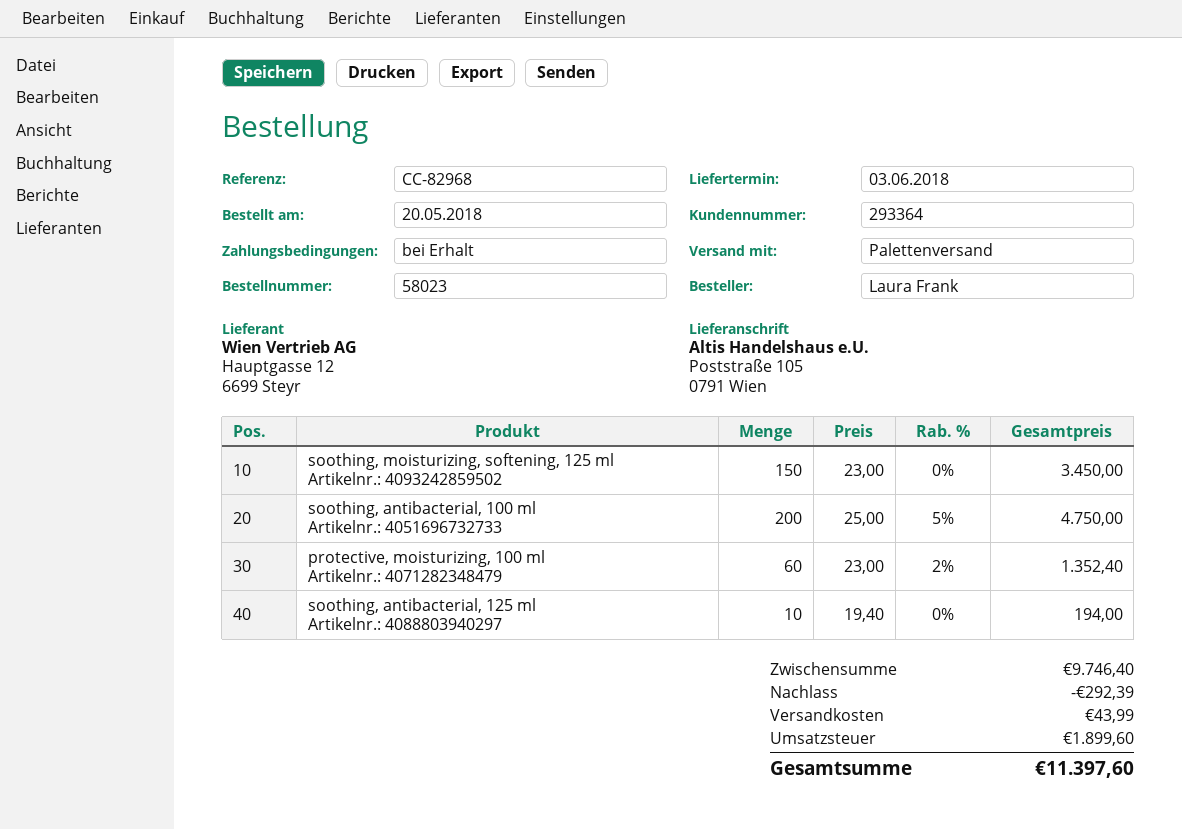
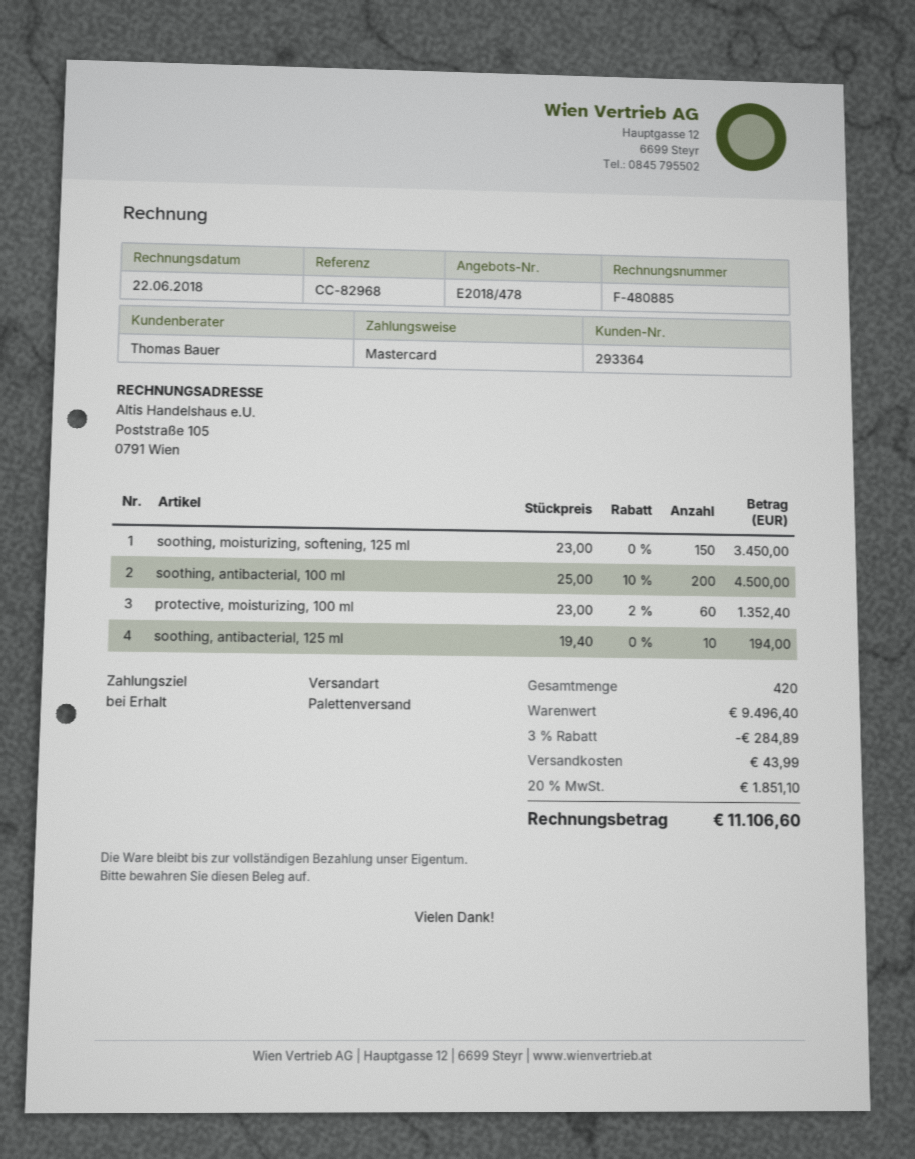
soothing, antibacterial, 100 ml: 200 x 25.00 - 5% = 4750.00 -> 200 x 25.00 - 10% = 4500.00
subtotal: 9746.40 -> 9496.40
discount: 292.39 -> 284.89
tax: 1899.60 -> 1851.10
total: 11397.60 -> 11106.60

